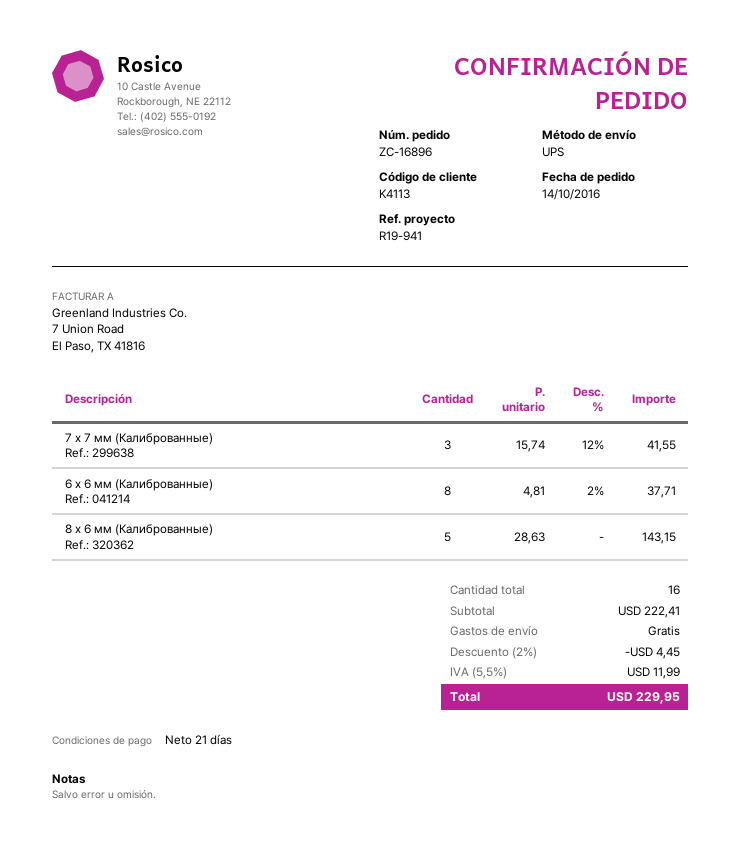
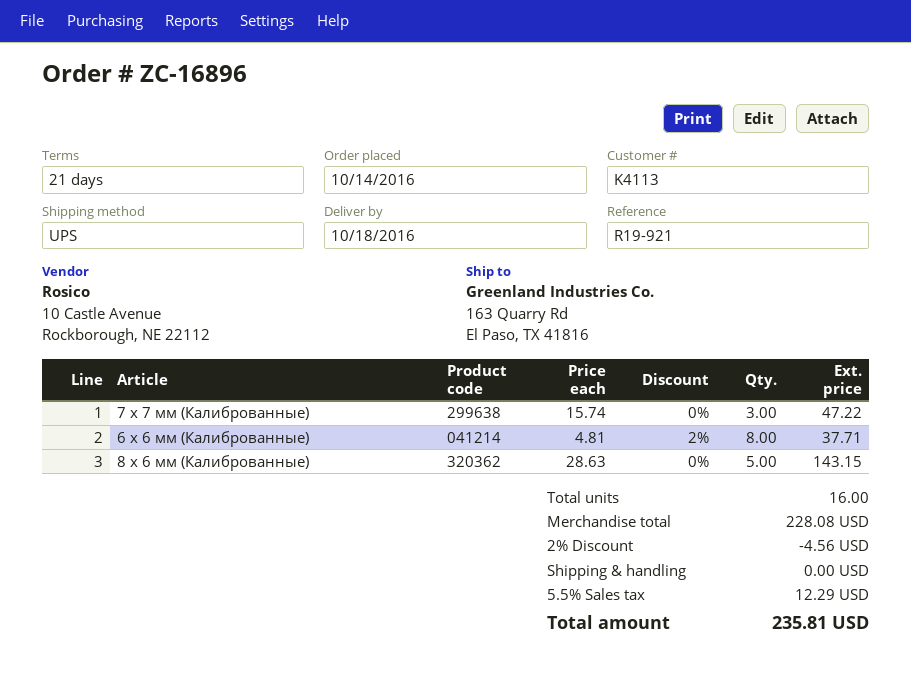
reference: R19-941 -> R19-921
7 x 7 мм (Калиброванные): 3 x 15.74 - 12% = 41.55 -> 3 x 15.74 = 47.22
subtotal: 222.41 -> 228.08
discount: 2% = 4.45 -> 2% = 4.56
tax: 5.5% = 11.99 -> 5.5% = 12.29
total: 229.95 -> 235.81

